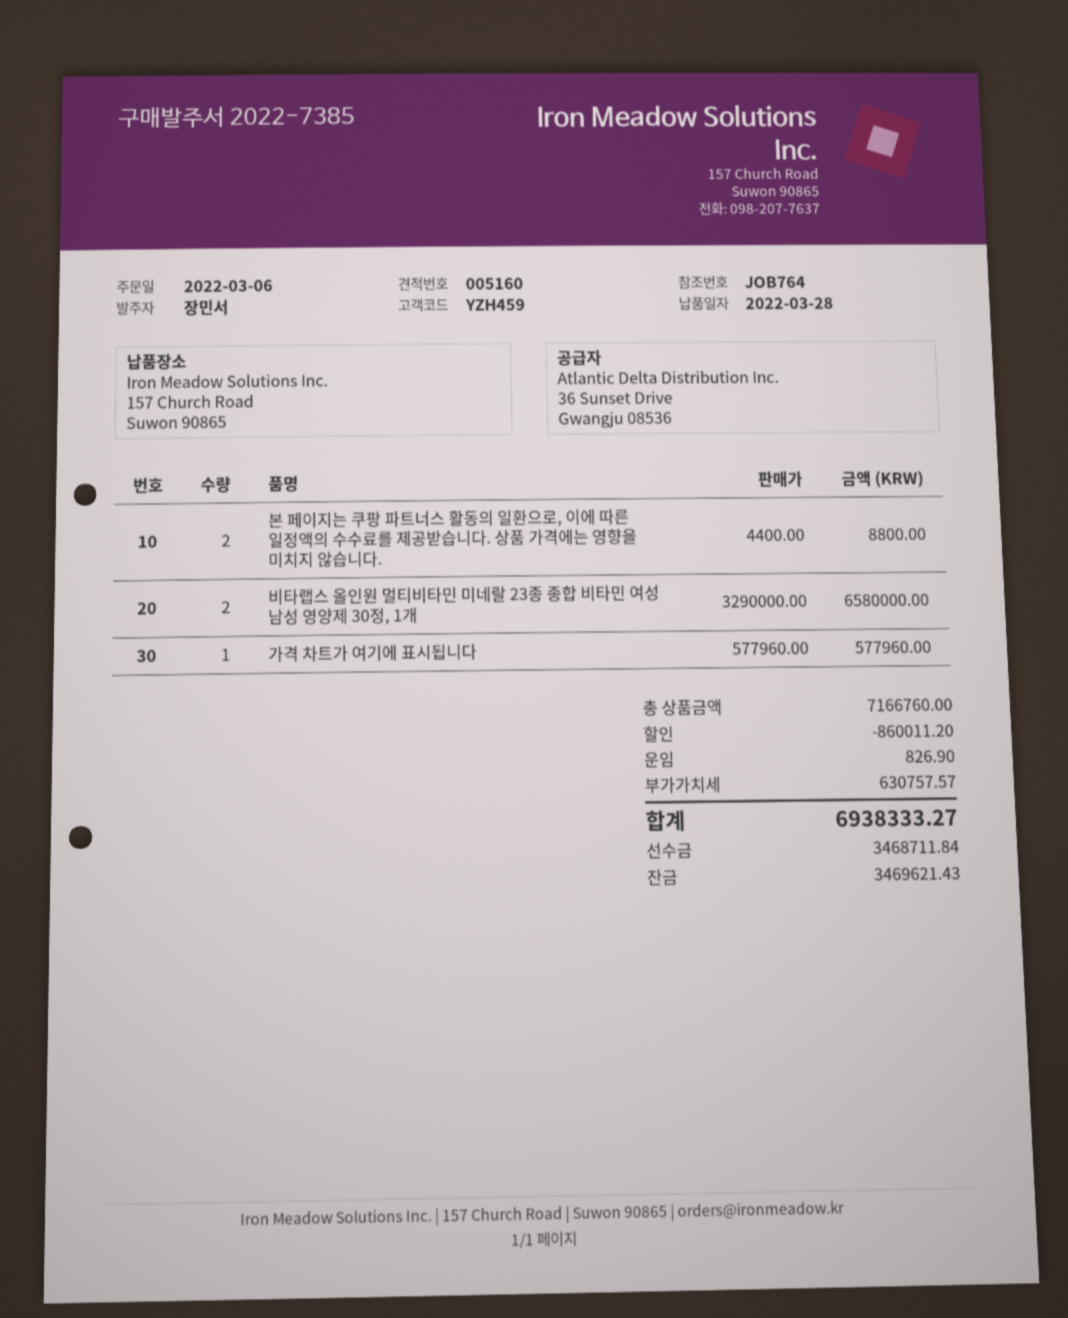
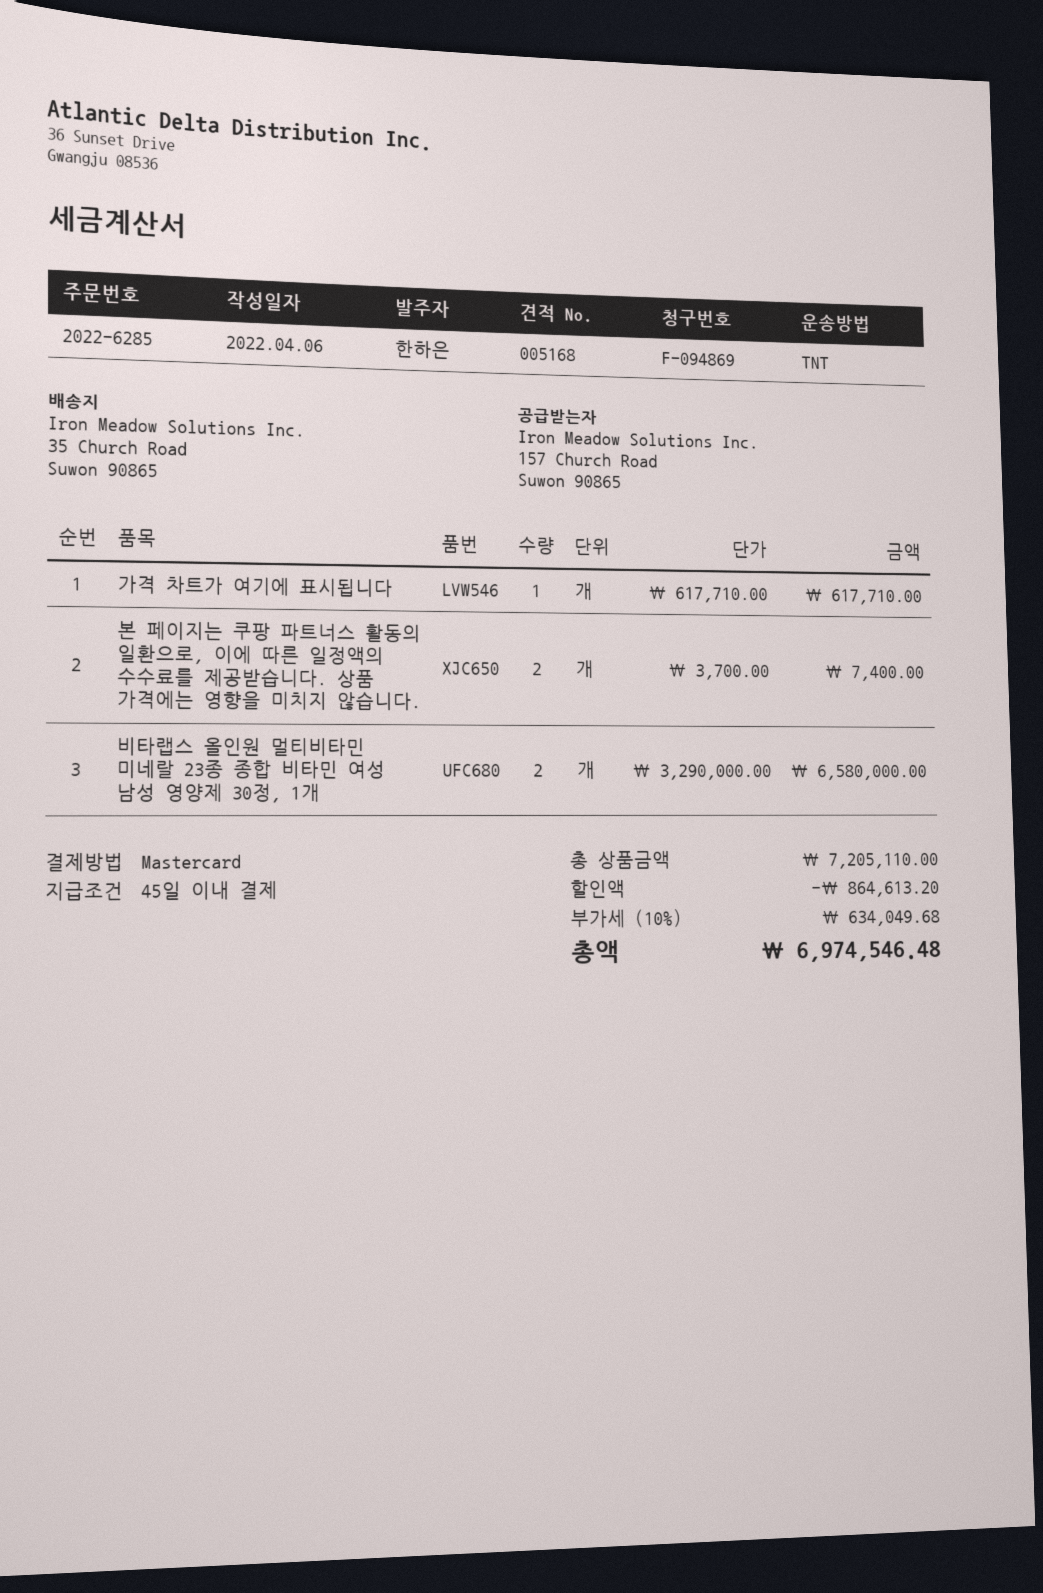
quote number: 005160 -> 005168
order number: 2022-7385 -> 2022-6285
ordered by: 장민서 -> 한하은
ship to: 157 Church Road, Suwon 90865 -> 35 Church Road, Suwon 90865
본 페이지는 쿠팡 파트너스 활동의 일환으로, 이에 따른 일정액의 수수료를 제공받습니다. 상품 가격에는 영향을 미치지 않습니다.: 2 x 4400.00 = 8800.00 -> 2 x 3700.00 = 7400.00
가격 차트가 여기에 표시됩니다: 1 x 577960.00 = 577960.00 -> 1 x 617710.00 = 617710.00
subtotal: 7166760.00 -> 7205110.00
discount: 860011.20 -> 864613.20
shipping: 826.90 -> none
tax: 630757.57 -> 634049.68
total: 6938333.27 -> 6974546.48

